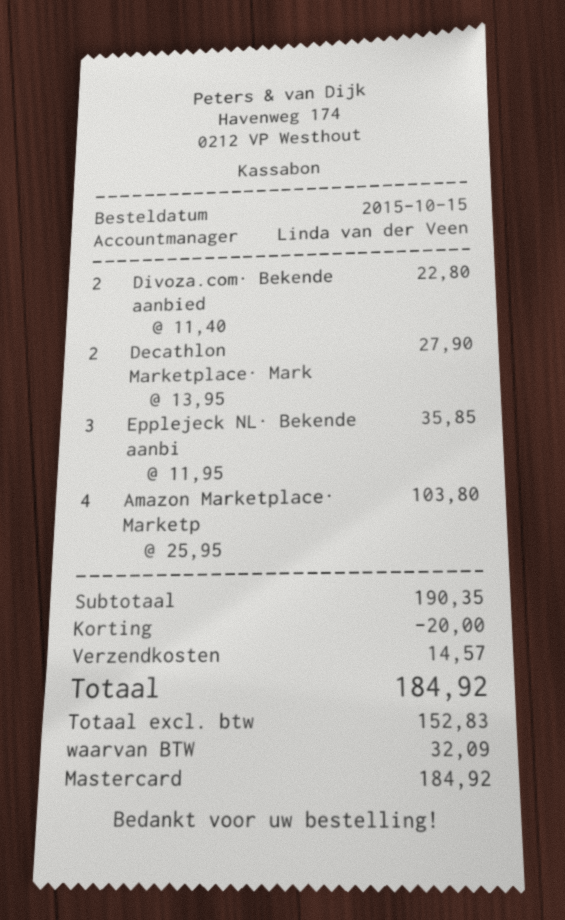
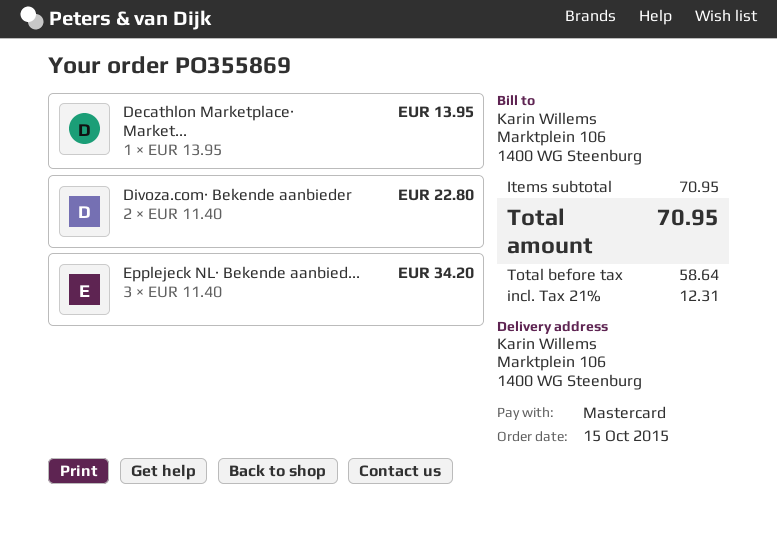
Decathlon Marketplace· Mark: 2 x 13.95 = 27.90 -> 1 x 13.95 = 13.95
Epplejeck NL· Bekende aanbi: 3 x 11.95 = 35.85 -> 3 x 11.40 = 34.20
Amazon Marketplace· Marketp: 4 x 25.95 = 103.80 -> none
subtotal: 190.35 -> 70.95
discount: 20.00 -> none
shipping: 14.57 -> none
net: 152.83 -> 58.64
tax: 32.09 -> 12.31
total: 184.92 -> 70.95

